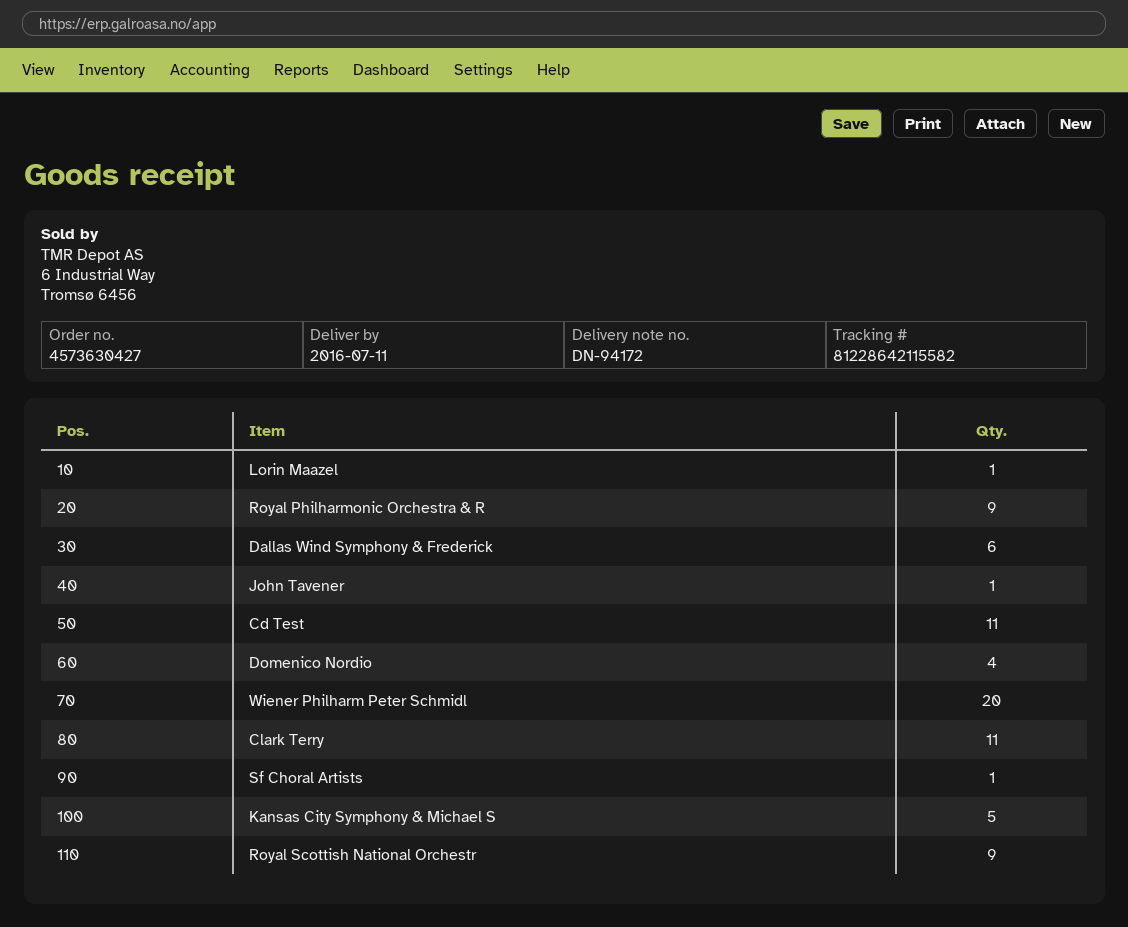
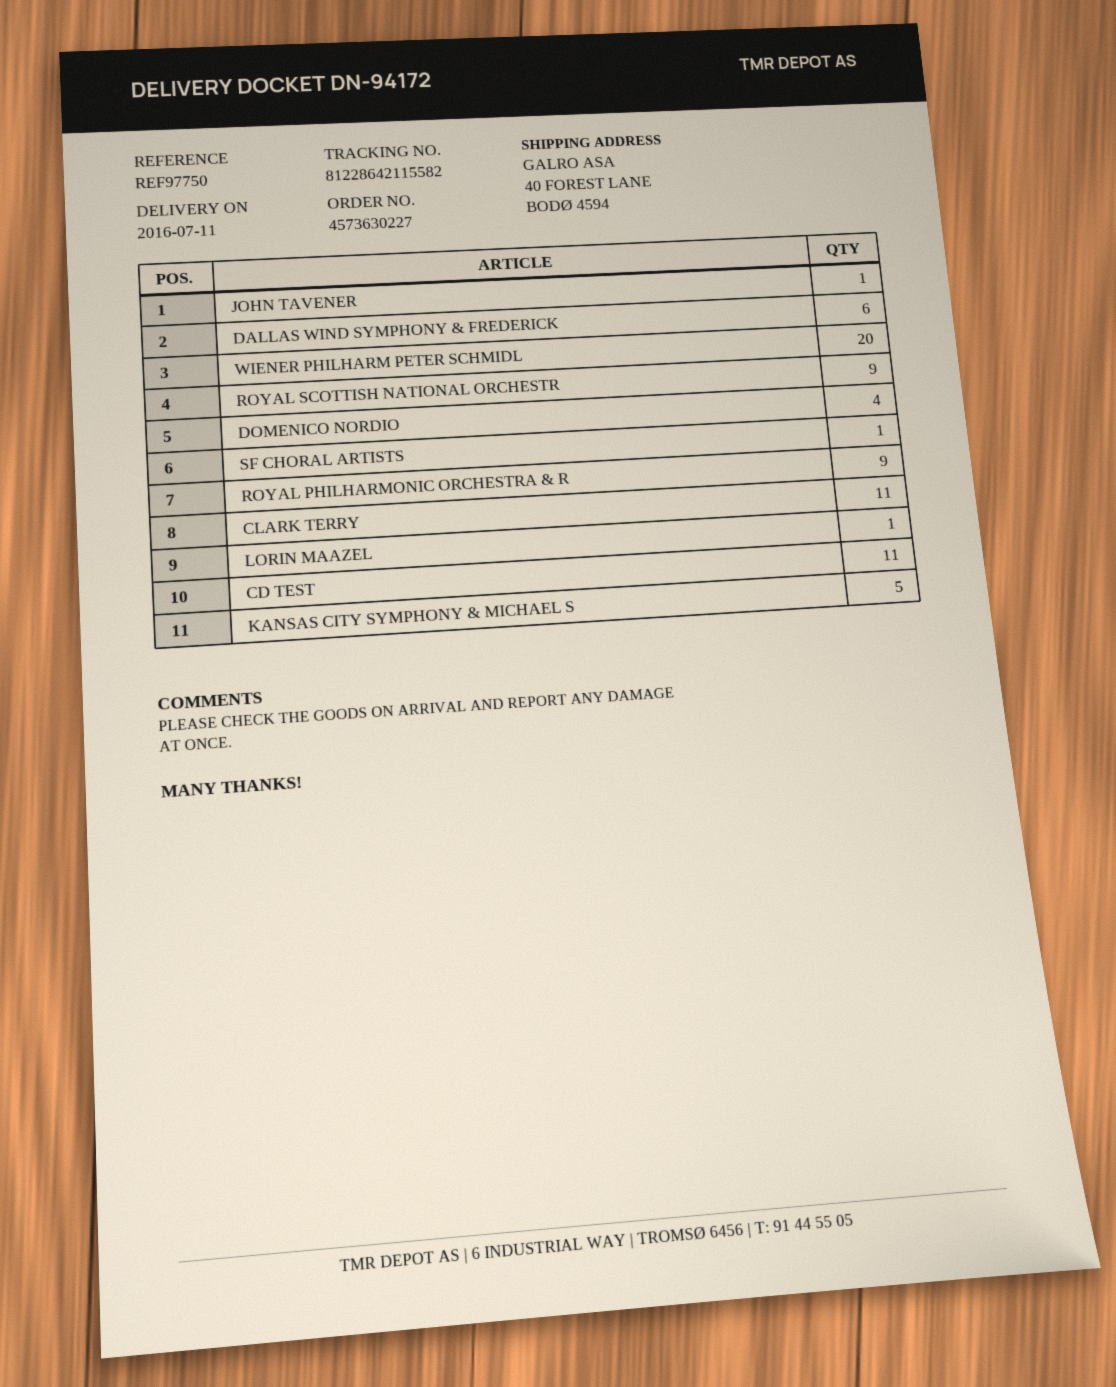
order number: 4573630427 -> 4573630227

